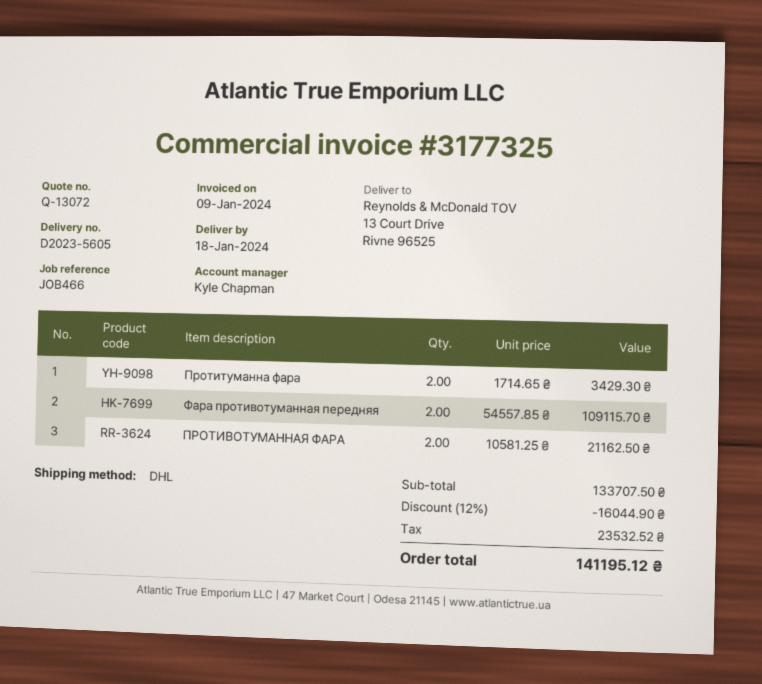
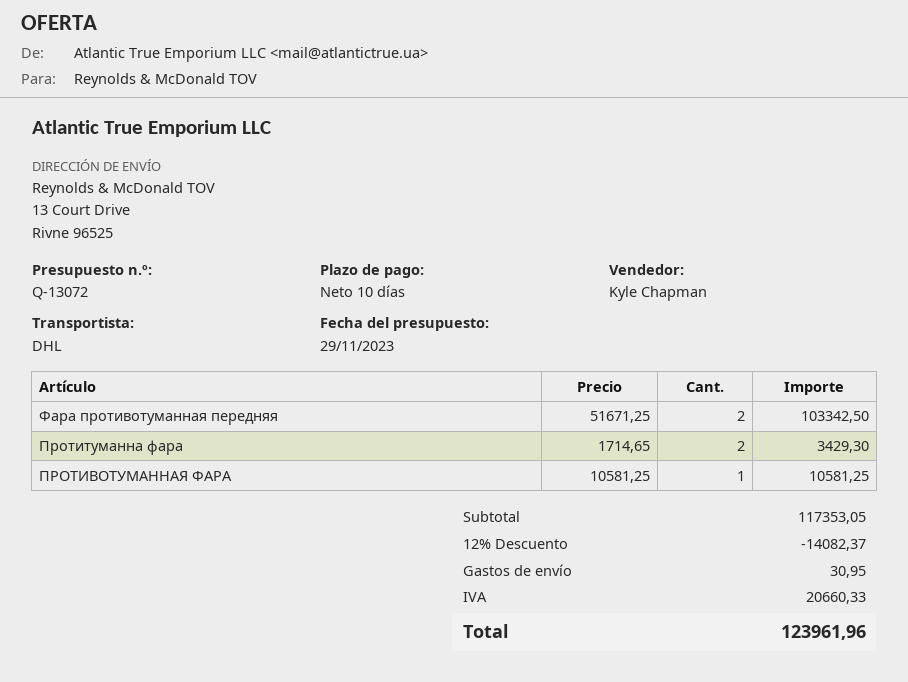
Фара противотуманная передняя: 2 x 54557.85 = 109115.70 -> 2 x 51671.25 = 103342.50
ПРОТИВОТУМАННАЯ ФАРА: 2 x 10581.25 = 21162.50 -> 1 x 10581.25 = 10581.25
subtotal: 133707.50 -> 117353.05
discount: 12% = 16044.90 -> 12% = 14082.37
shipping: none -> 30.95
tax: 23532.52 -> 20660.33
total: 141195.12 -> 123961.96

